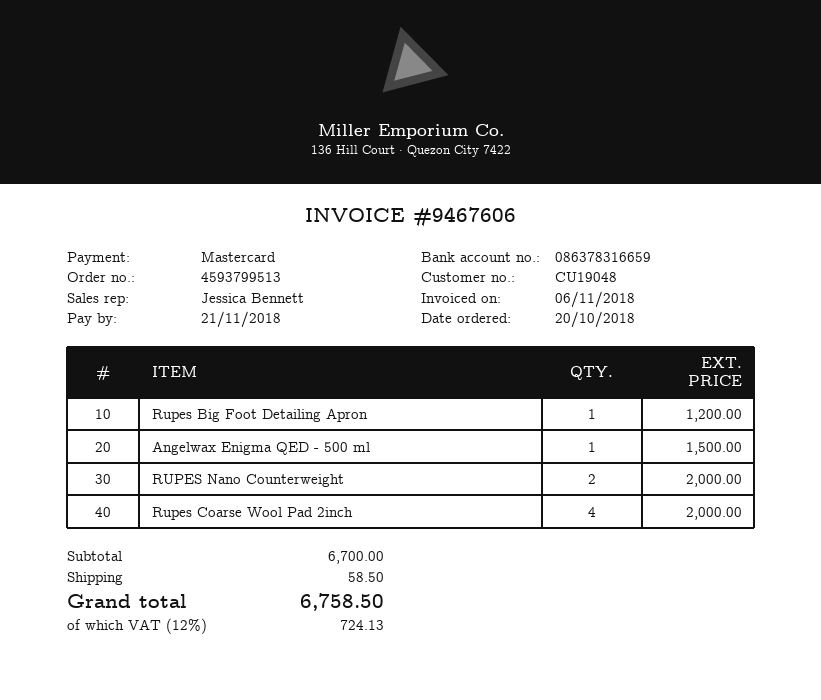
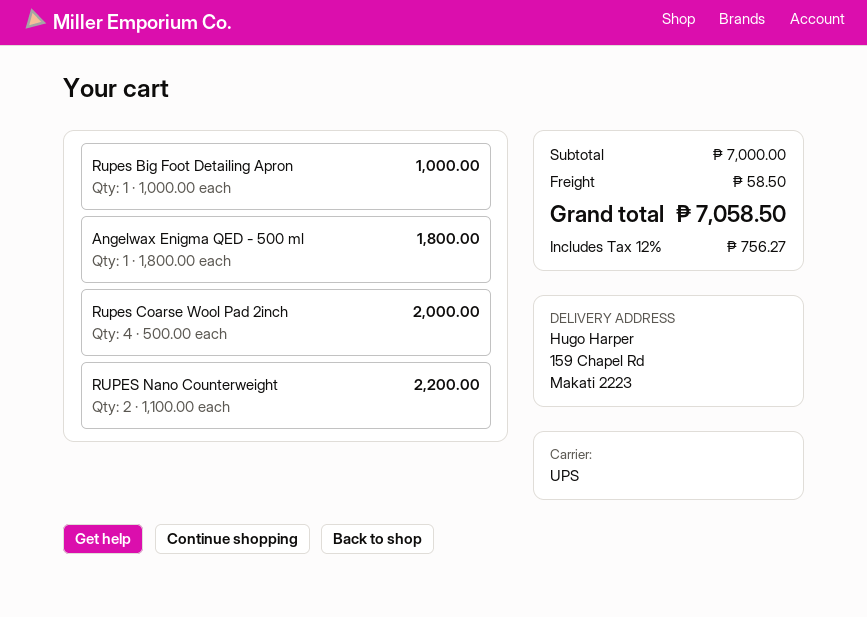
Rupes Big Foot Detailing Apron: 1 for 1200.00 -> 1 for 1000.00
Angelwax Enigma QED - 500 ml: 1 for 1500.00 -> 1 for 1800.00
RUPES Nano Counterweight: 2 for 2000.00 -> 2 for 2200.00
subtotal: 6700.00 -> 7000.00
tax: 12% = 724.13 -> 12% = 756.27
total: 6758.50 -> 7058.50

